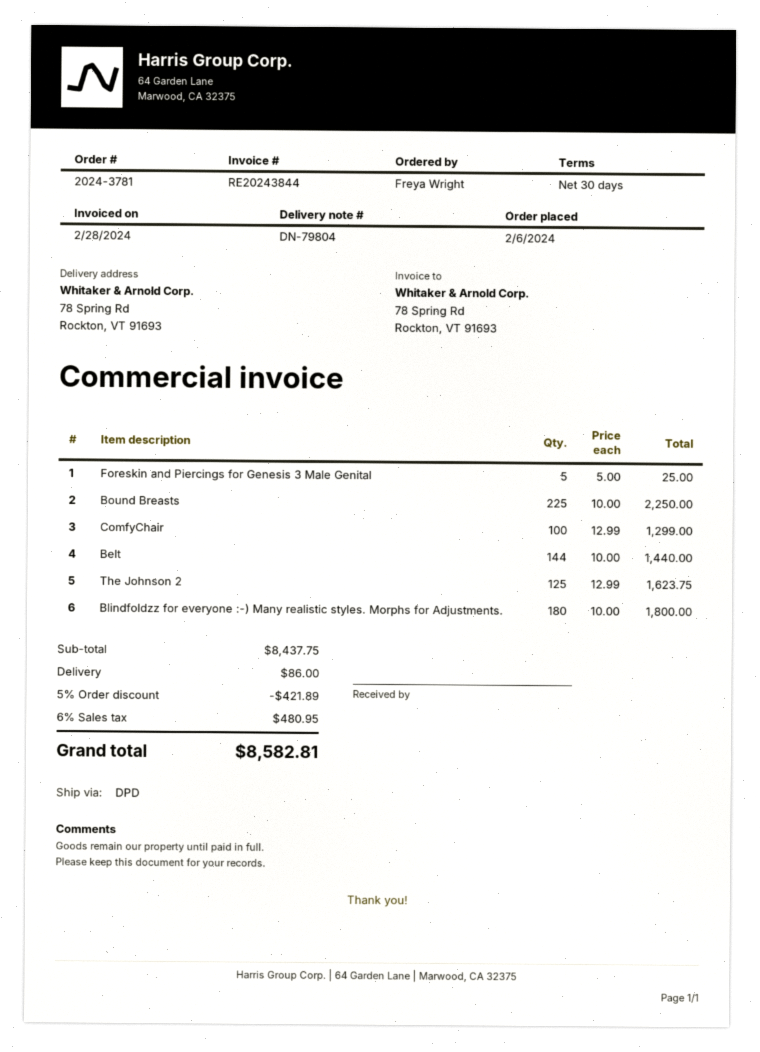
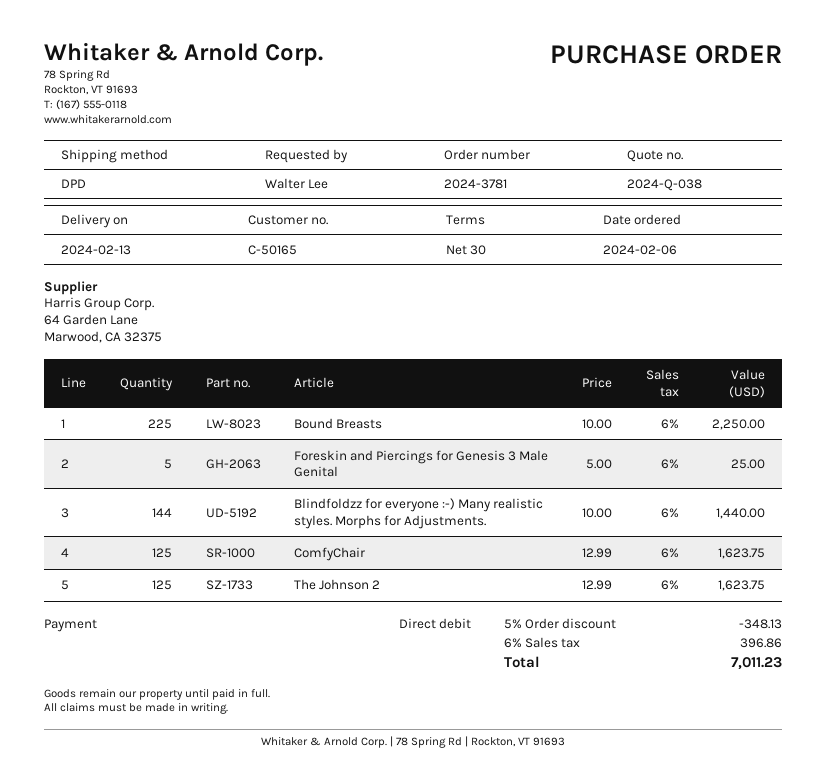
ordered by: Freya Wright -> Walter Lee
ComfyChair: 100 x 12.99 = 1299.00 -> 125 x 12.99 = 1623.75
Belt: 144 x 10.00 = 1440.00 -> none
Blindfoldzz for everyone :-) Many realistic styles. Morphs for Adjustments.: 180 x 10.00 = 1800.00 -> 144 x 10.00 = 1440.00
discount: 5% = 421.89 -> 5% = 348.13
shipping: 86.00 -> none
tax: 6% = 480.95 -> 6% = 396.86
total: 8582.81 -> 7011.23

